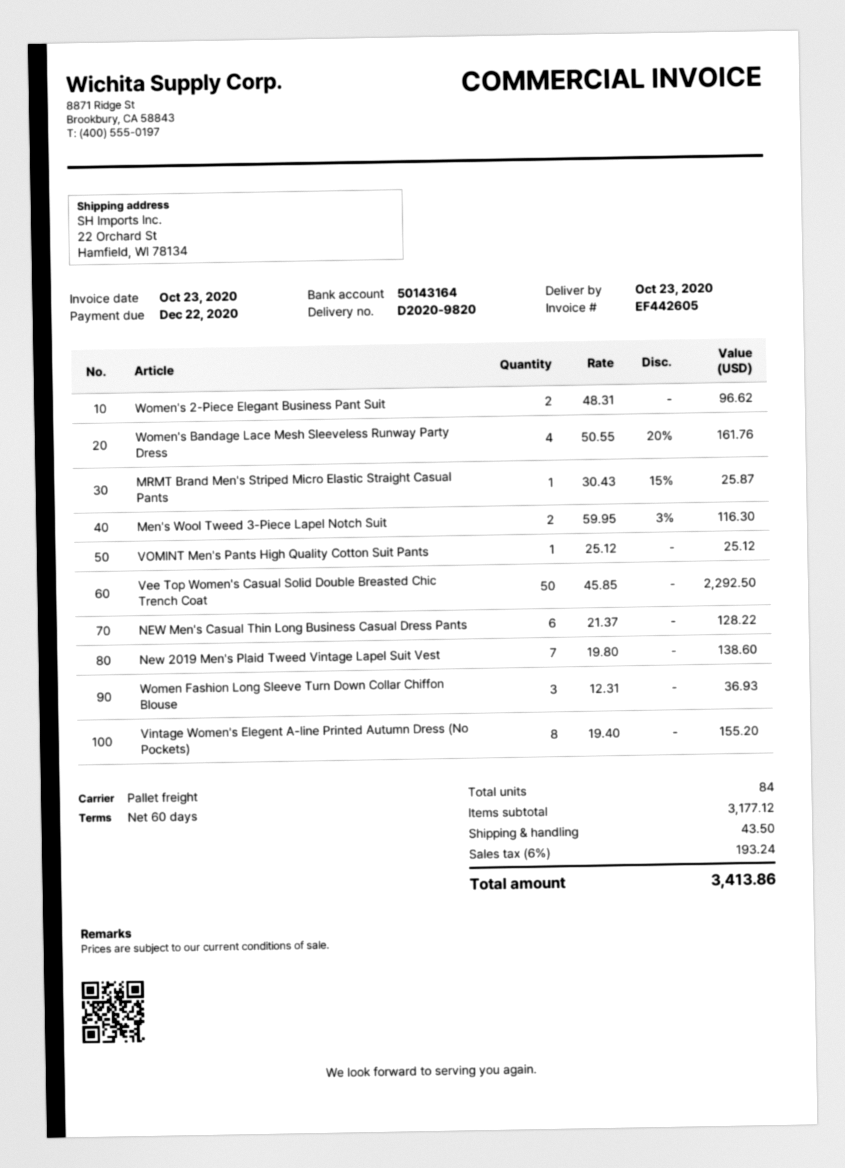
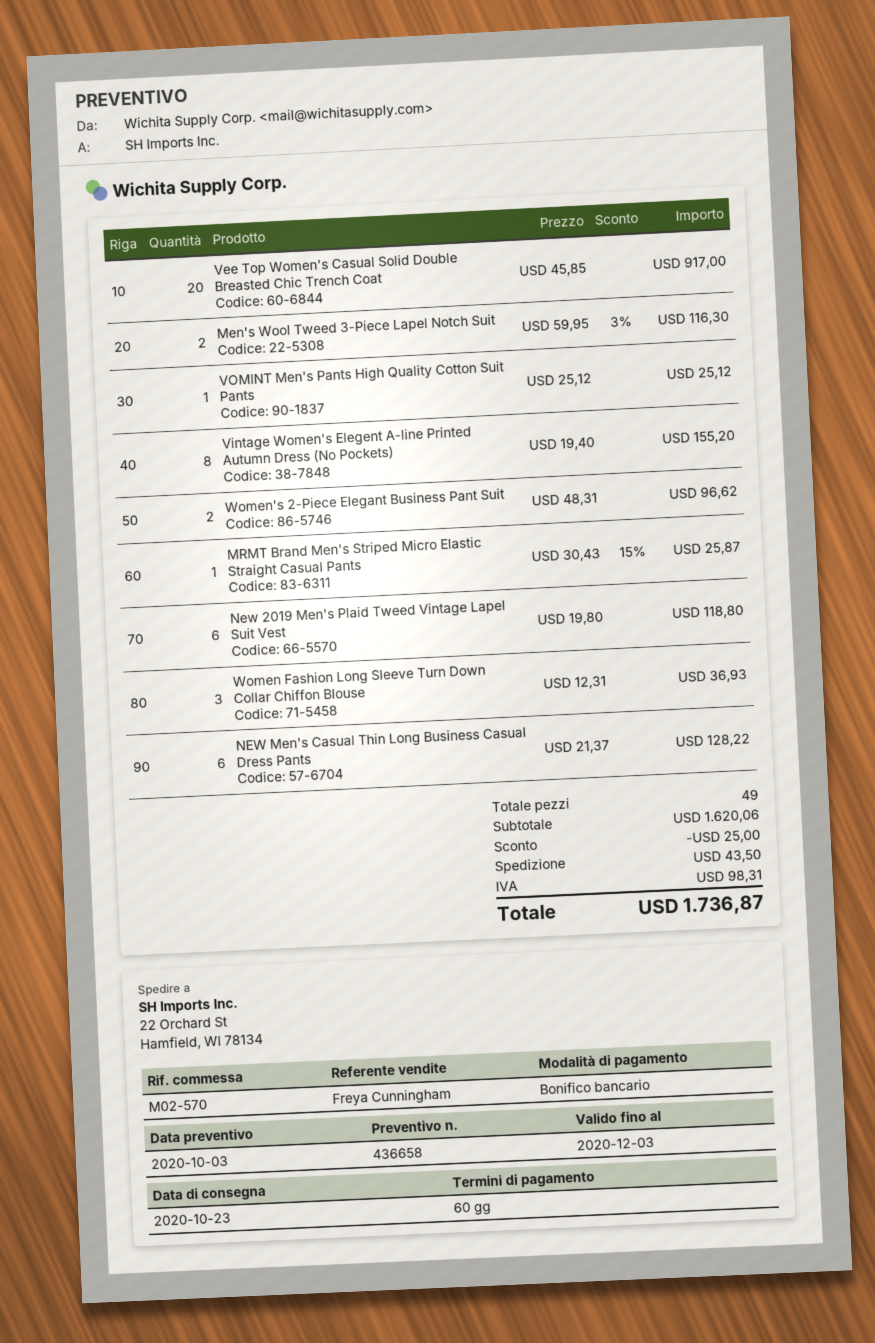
Women's Bandage Lace Mesh Sleeveless Runway Party Dress: 4 x 50.55 - 20% = 161.76 -> none
Vee Top Women's Casual Solid Double Breasted Chic Trench Coat: 50 x 45.85 = 2292.50 -> 20 x 45.85 = 917.00
New 2019 Men's Plaid Tweed Vintage Lapel Suit Vest: 7 x 19.80 = 138.60 -> 6 x 19.80 = 118.80
total quantity: 84 -> 49
subtotal: 3177.12 -> 1620.06
discount: none -> 25.00
tax: 193.24 -> 98.31
total: 3413.86 -> 1736.87

